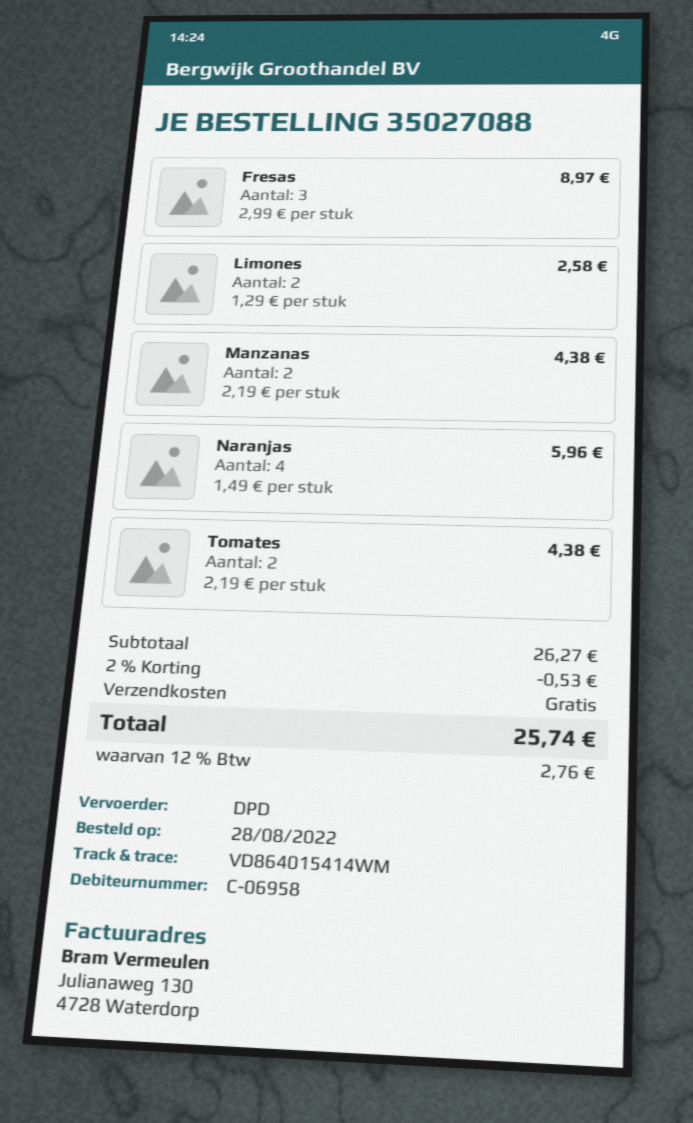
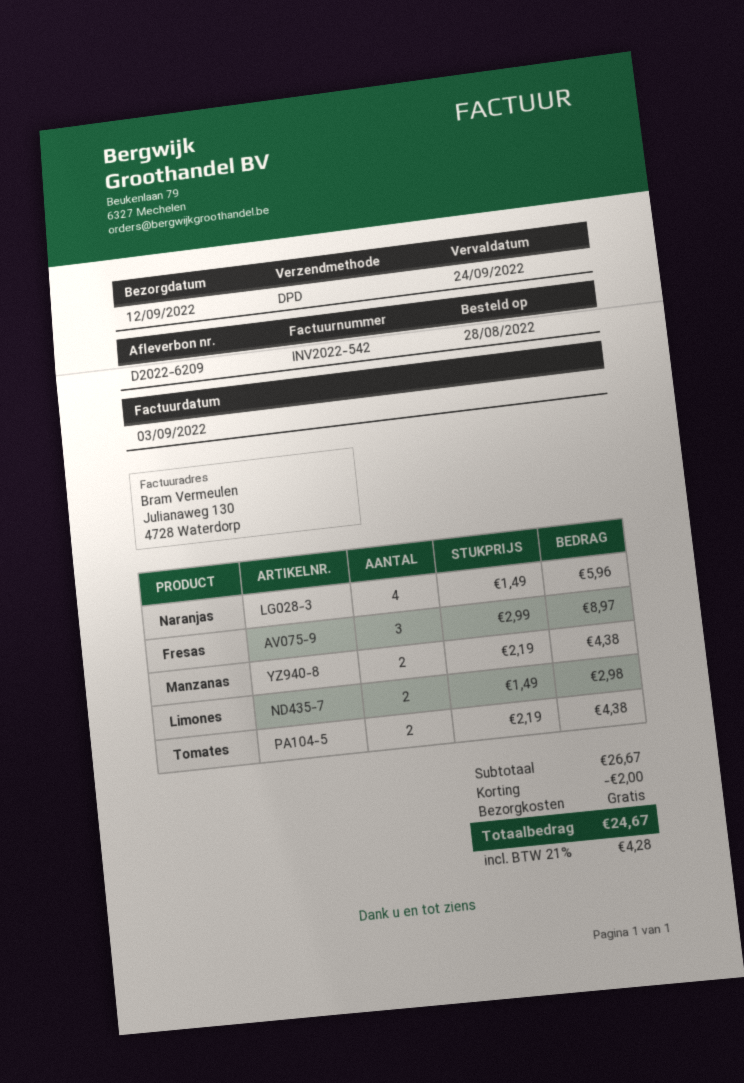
Limones: 2 x 1.29 = 2.58 -> 2 x 1.49 = 2.98
subtotal: 26.27 -> 26.67
discount: 0.53 -> 2.00
tax: 12% = 2.76 -> 21% = 4.28
total: 25.74 -> 24.67

